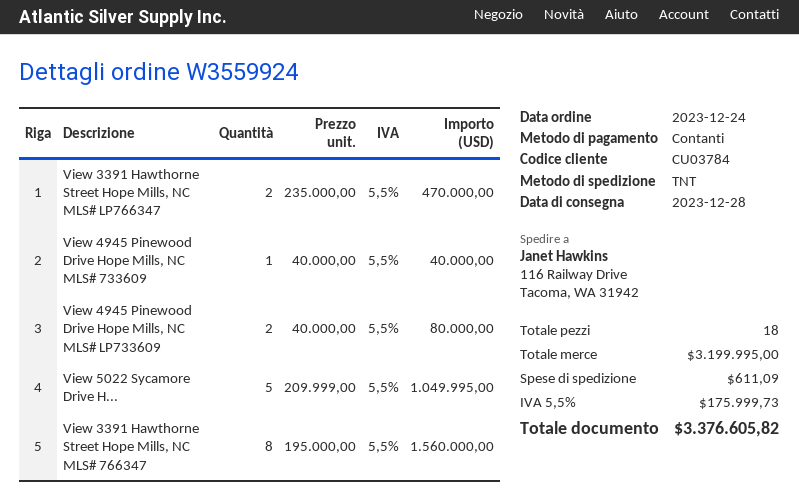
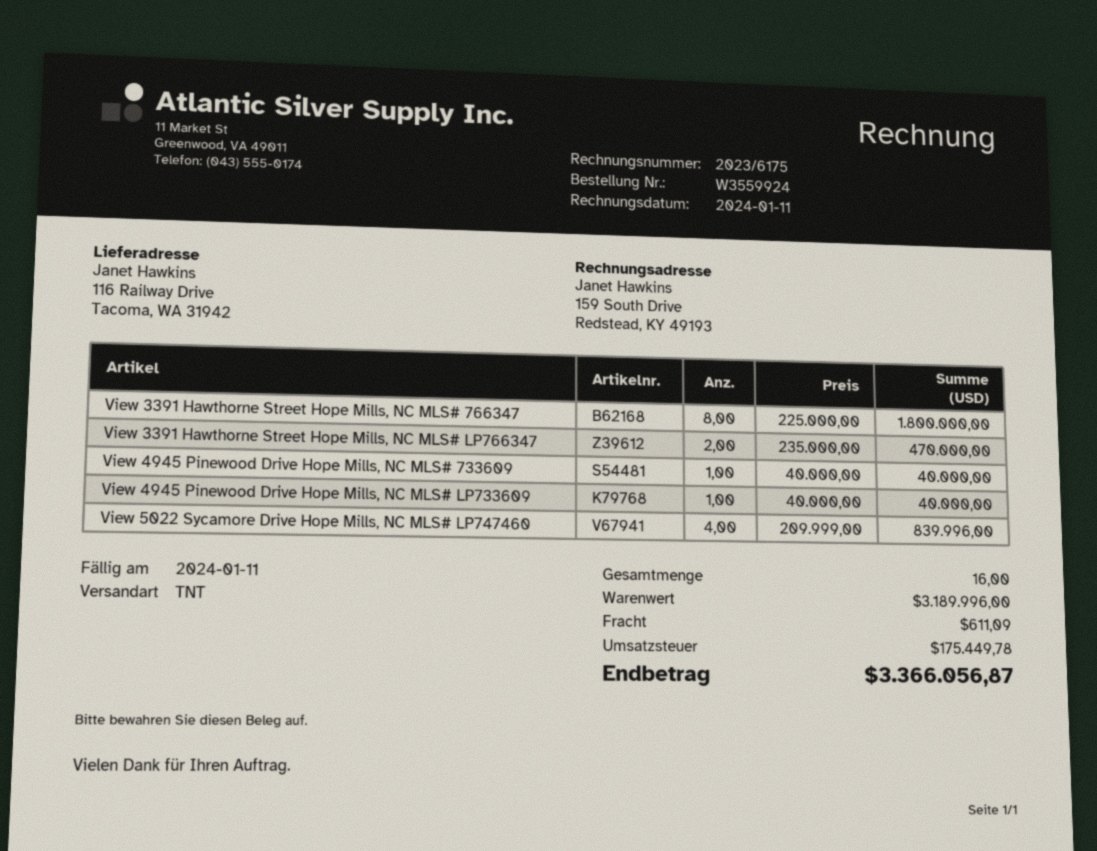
View 4945 Pinewood Drive Hope Mills, NC MLS# LP733609: 2 x 40000.00 = 80000.00 -> 1 x 40000.00 = 40000.00
View 5022 Sycamore Drive H...: 5 x 209999.00 = 1049995.00 -> 4 x 209999.00 = 839996.00
View 3391 Hawthorne Street Hope Mills, NC MLS# 766347: 8 x 195000.00 = 1560000.00 -> 8 x 225000.00 = 1800000.00
total quantity: 18 -> 16
subtotal: 3199995.00 -> 3189996.00
tax: 175999.73 -> 175449.78
total: 3376605.82 -> 3366056.87

